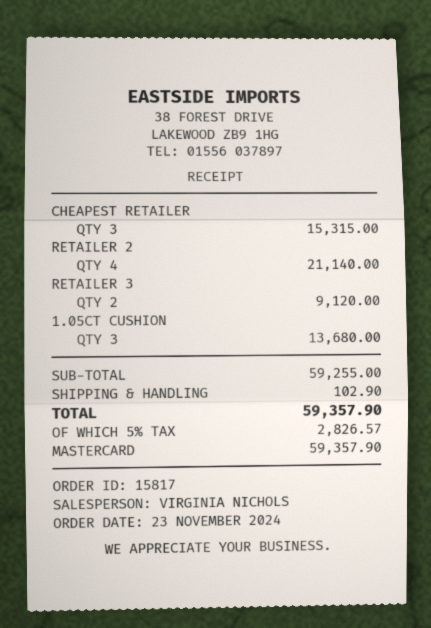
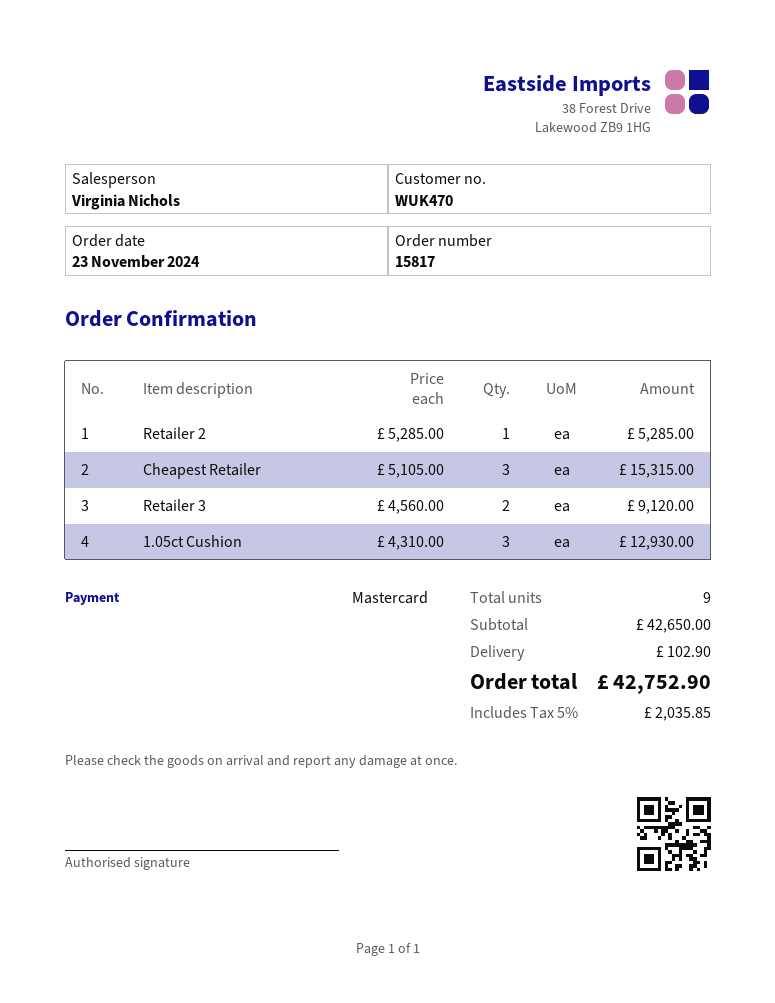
RETAILER 2: 4 for 21140.00 -> 1 for 5285.00
1.05CT CUSHION: 3 for 13680.00 -> 3 for 12930.00
subtotal: 59255.00 -> 42650.00
tax: 5% = 2826.57 -> 5% = 2035.85
total: 59357.90 -> 42752.90

